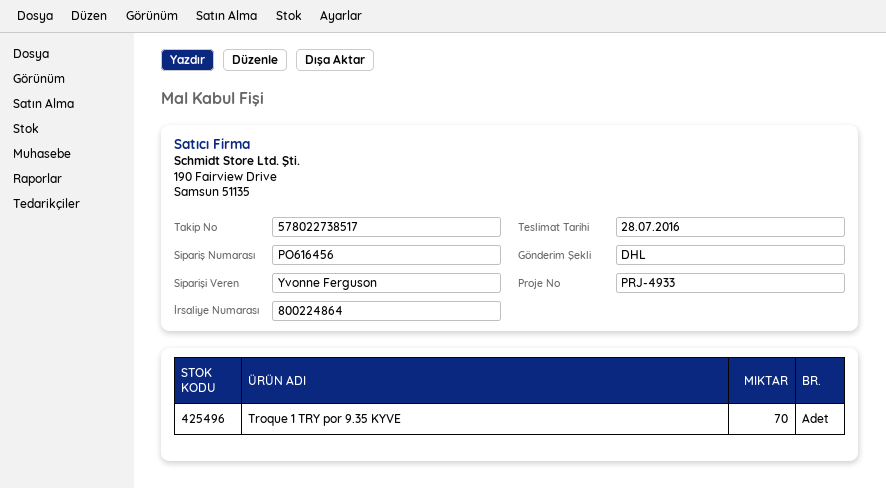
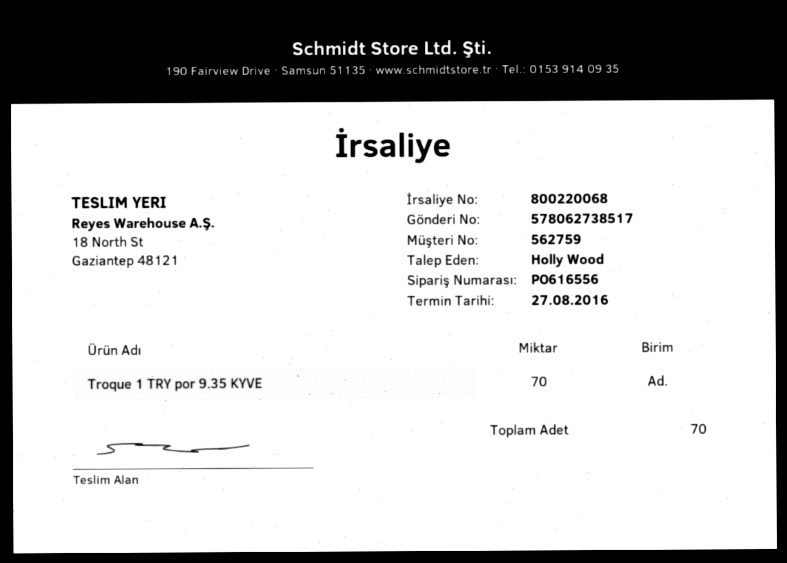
order number: PO616456 -> PO616556
delivery note number: 800224864 -> 800220068
delivery date: 2016-07-28 -> 2016-08-27
ordered by: Yvonne Ferguson -> Holly Wood
tracking number: 578022738517 -> 578062738517

